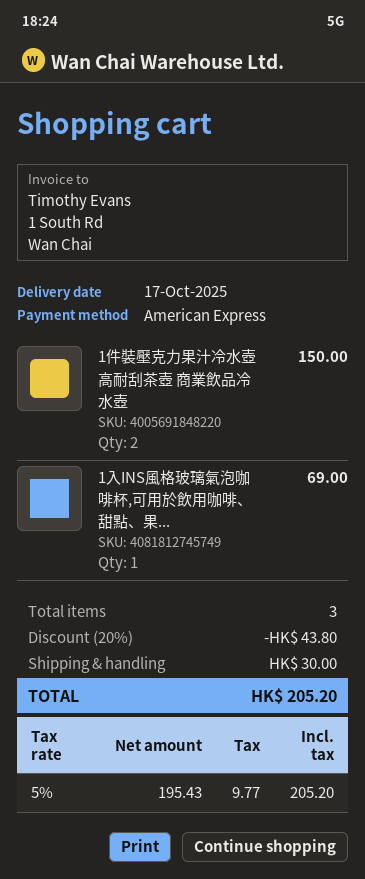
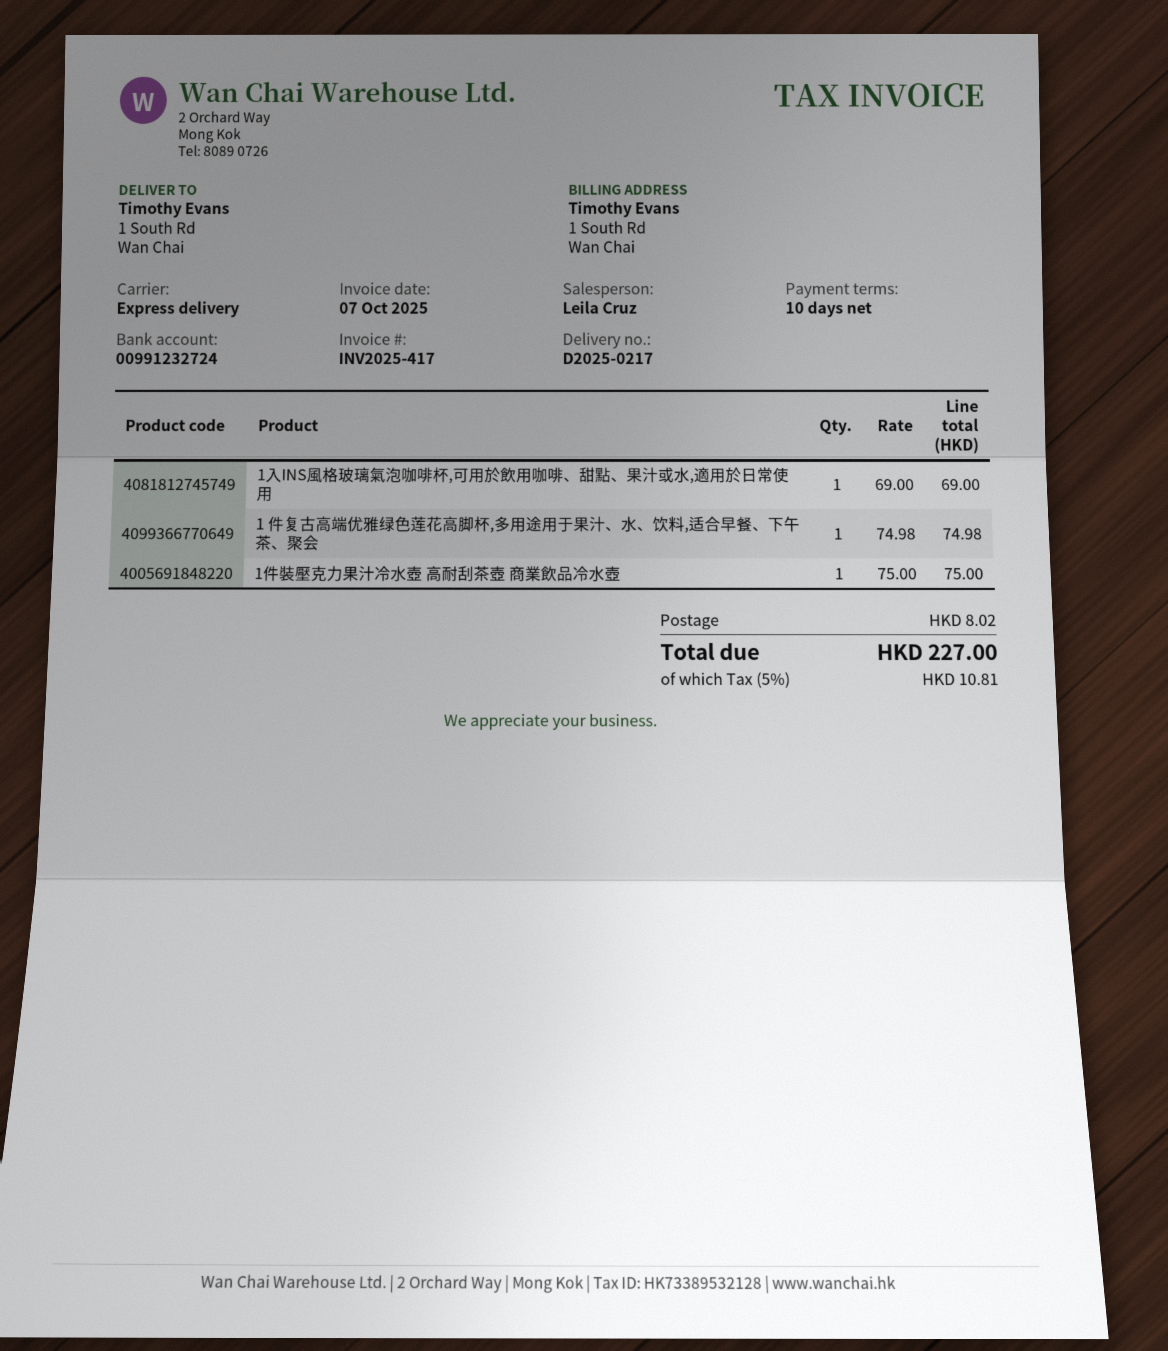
1件裝壓克力果汁冷水壺 高耐刮茶壺 商業飲品冷水壺: 2 for 150.00 -> 1 for 75.00
1 件复古高端优雅绿色莲花高脚杯,多用途用于果汁、水、饮料,适合早餐、下午茶、聚会: none -> 1 for 74.98
discount: 20% = 43.80 -> none
shipping: 30.00 -> 8.02
tax: 5% = 9.77 -> 5% = 10.81
total: 205.20 -> 227.00

